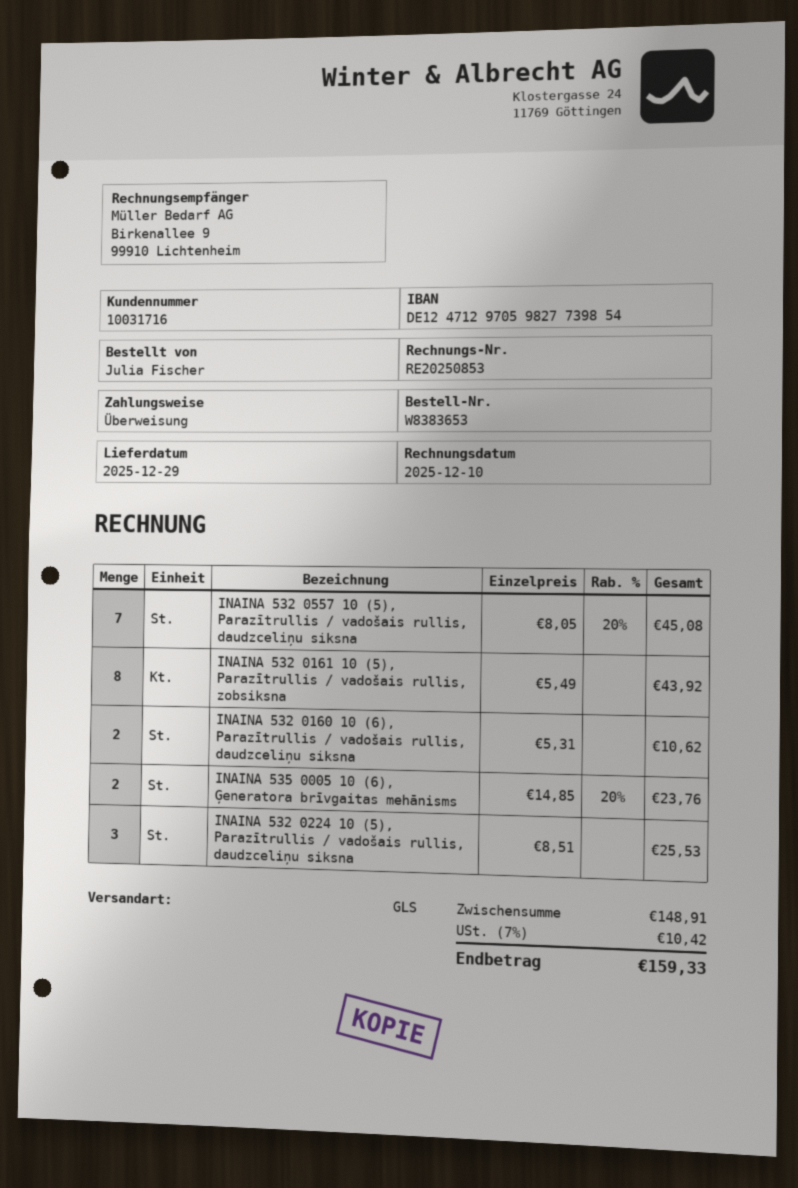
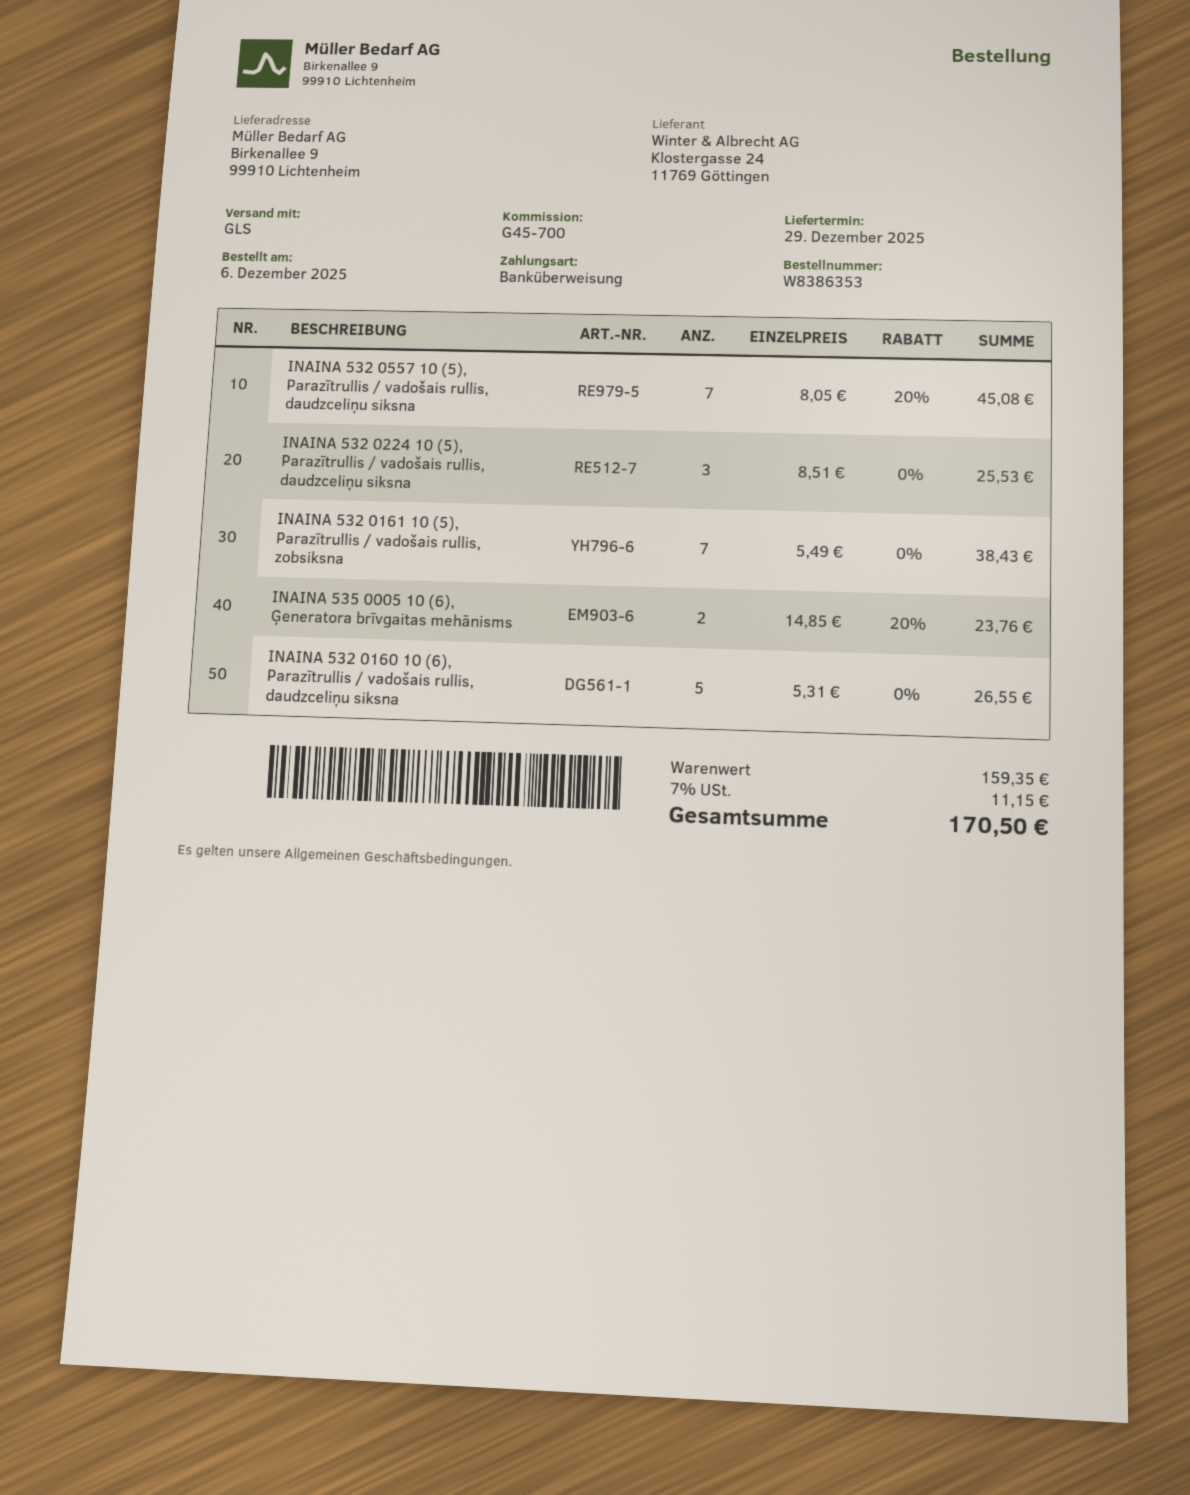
order number: W8383653 -> W8386353
INAINA 532 0161 10 (5), Parazītrullis / vadošais rullis, zobsiksna: 8 x 5.49 = 43.92 -> 7 x 5.49 = 38.43
INAINA 532 0160 10 (6), Parazītrullis / vadošais rullis, daudzceliņu siksna: 2 x 5.31 = 10.62 -> 5 x 5.31 = 26.55
subtotal: 148.91 -> 159.35
tax: 7% = 10.42 -> 7% = 11.15
total: 159.33 -> 170.50

